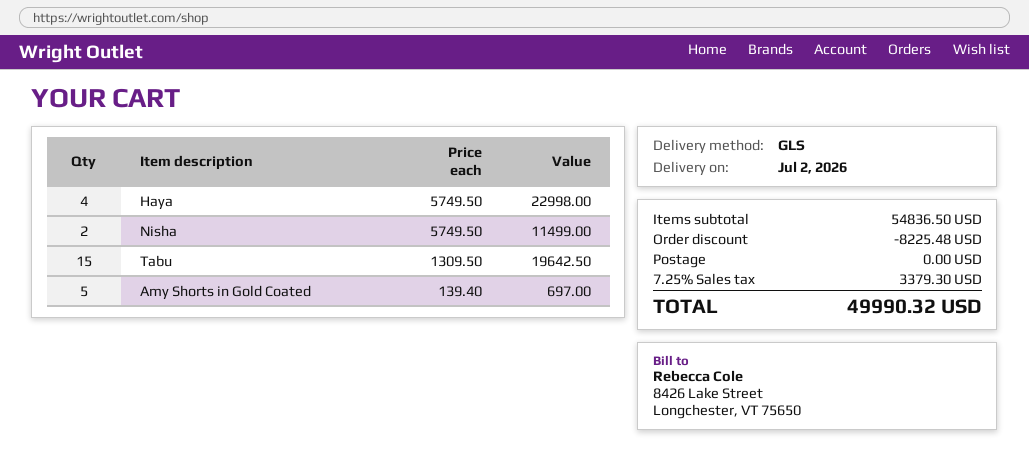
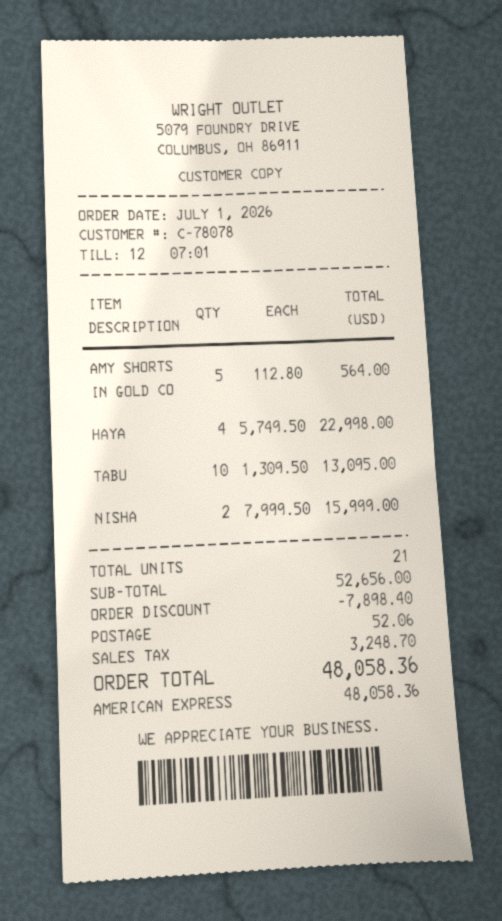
Nisha: 2 x 5749.50 = 11499.00 -> 2 x 7999.50 = 15999.00
Tabu: 15 x 1309.50 = 19642.50 -> 10 x 1309.50 = 13095.00
Amy Shorts in Gold Coated: 5 x 139.40 = 697.00 -> 5 x 112.80 = 564.00
subtotal: 54836.50 -> 52656.00
discount: 8225.48 -> 7898.40
shipping: 0.00 -> 52.06
tax: 3379.30 -> 3248.70
total: 49990.32 -> 48058.36

